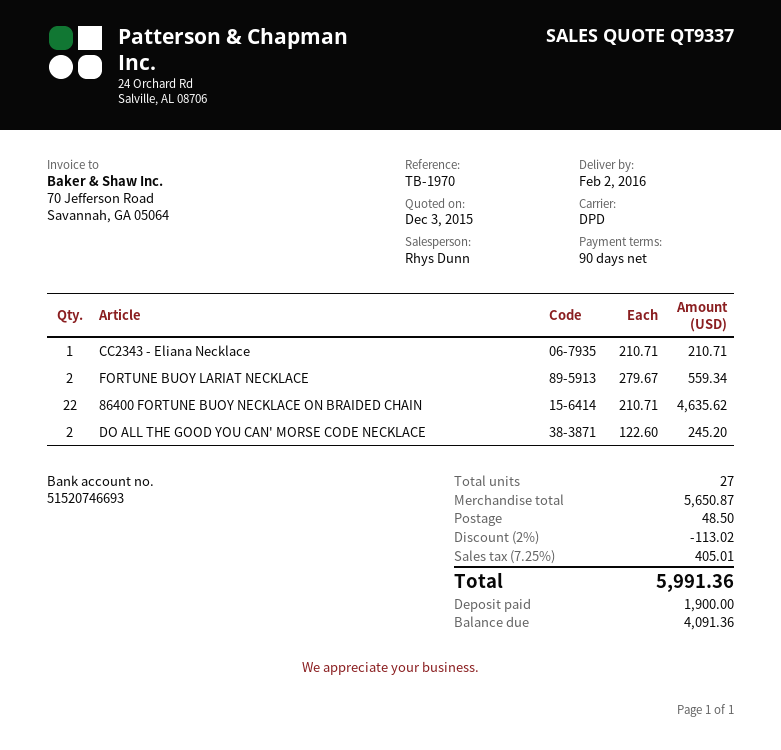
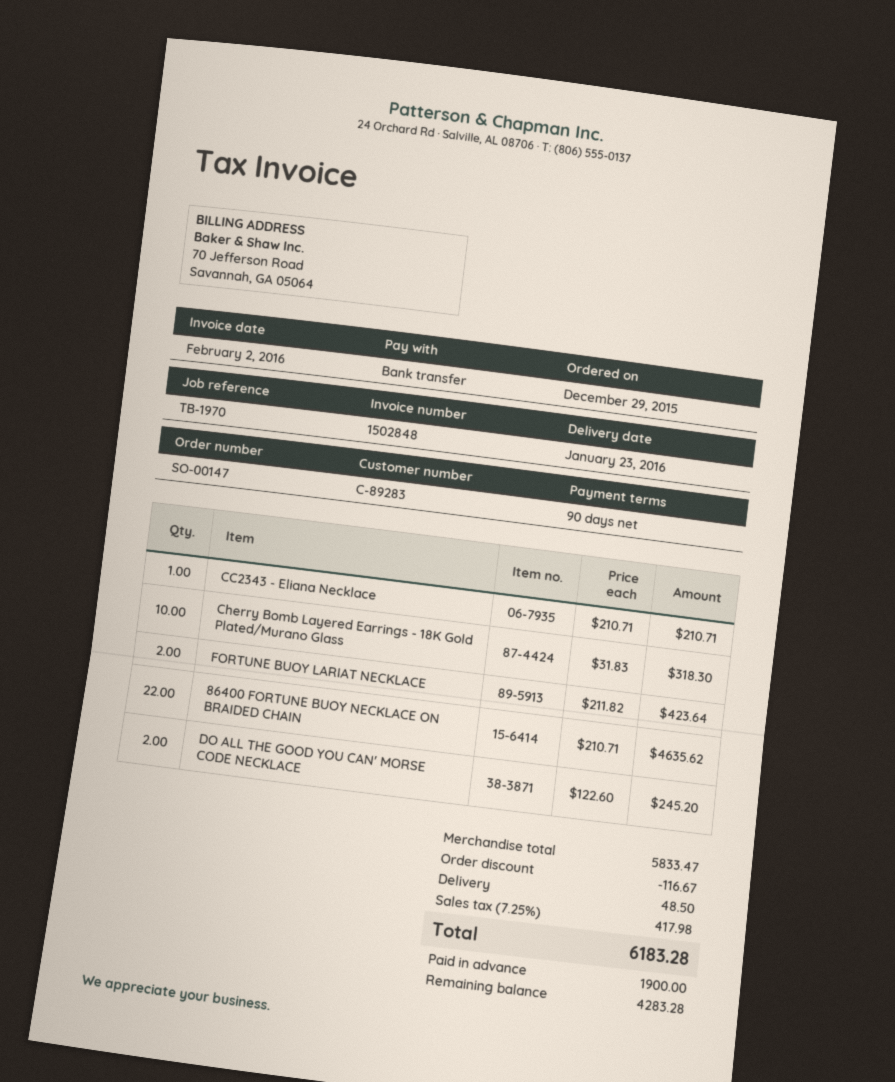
delivery date: 2016-02-02 -> 2016-01-23
FORTUNE BUOY LARIAT NECKLACE: 2 x 279.67 = 559.34 -> 2 x 211.82 = 423.64
Cherry Bomb Layered Earrings - 18K Gold Plated/Murano Glass: none -> 10 x 31.83 = 318.30
subtotal: 5650.87 -> 5833.47
discount: 113.02 -> 116.67
tax: 7.25% = 405.01 -> 7.25% = 417.98
total: 5991.36 -> 6183.28
balance: 4091.36 -> 4283.28

